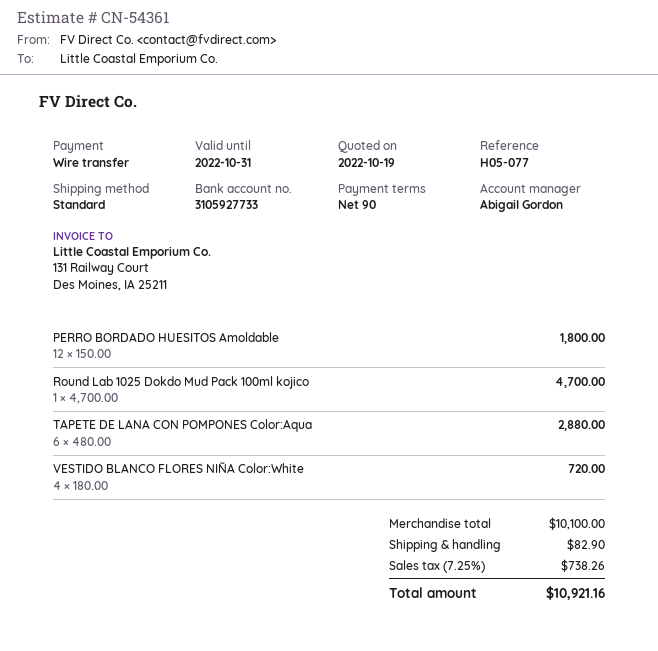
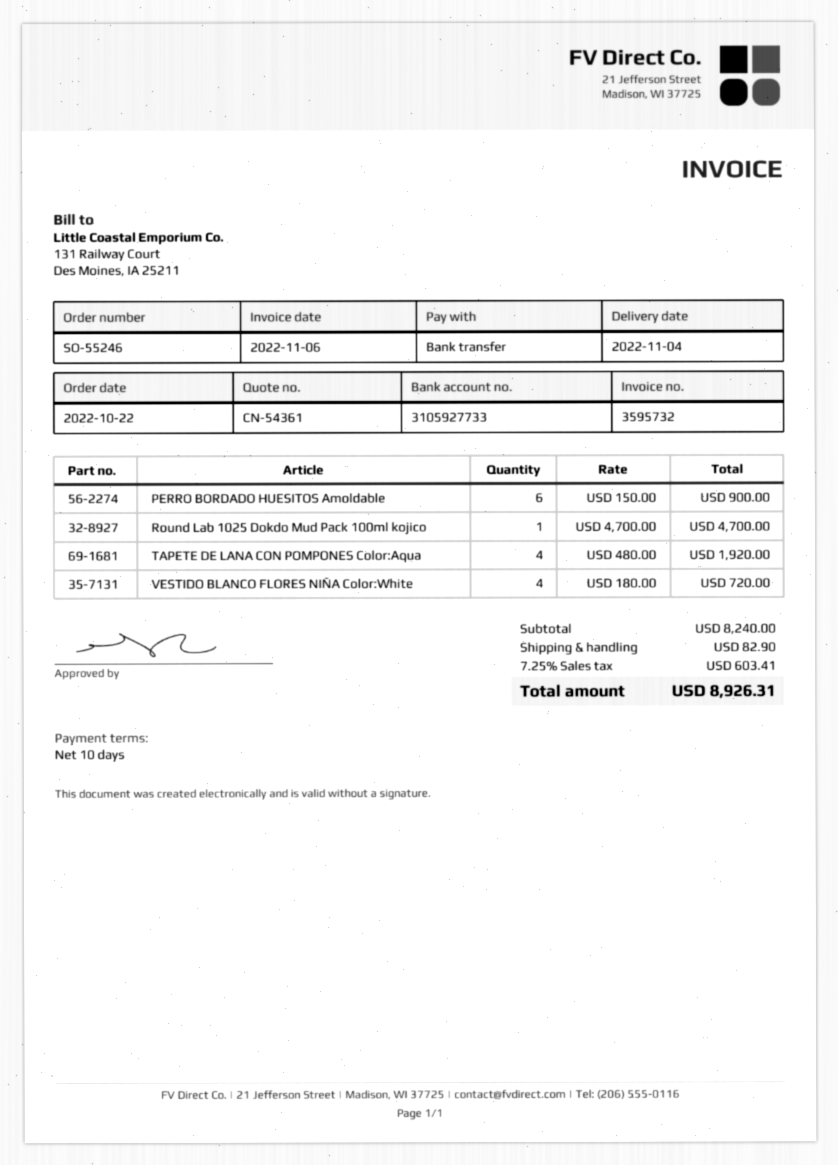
payment terms: 90 days -> 10 days
PERRO BORDADO HUESITOS Amoldable: 12 x 150.00 = 1800.00 -> 6 x 150.00 = 900.00
TAPETE DE LANA CON POMPONES Color:Aqua: 6 x 480.00 = 2880.00 -> 4 x 480.00 = 1920.00
subtotal: 10100.00 -> 8240.00
tax: 7.25% = 738.26 -> 7.25% = 603.41
total: 10921.16 -> 8926.31

